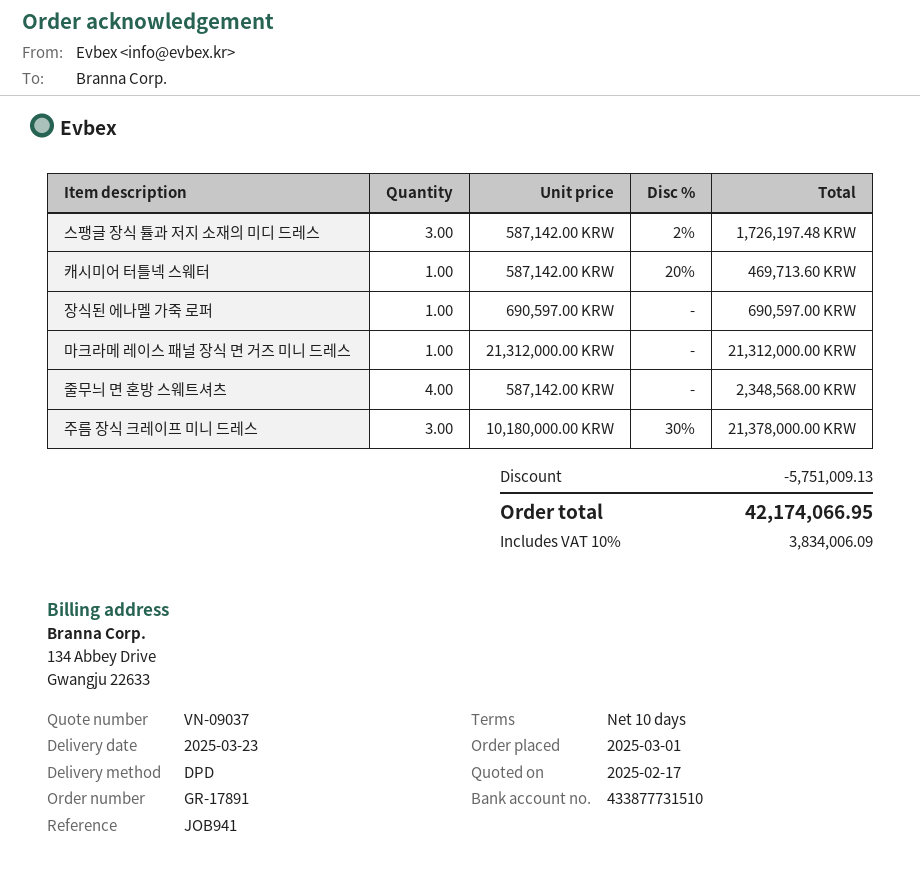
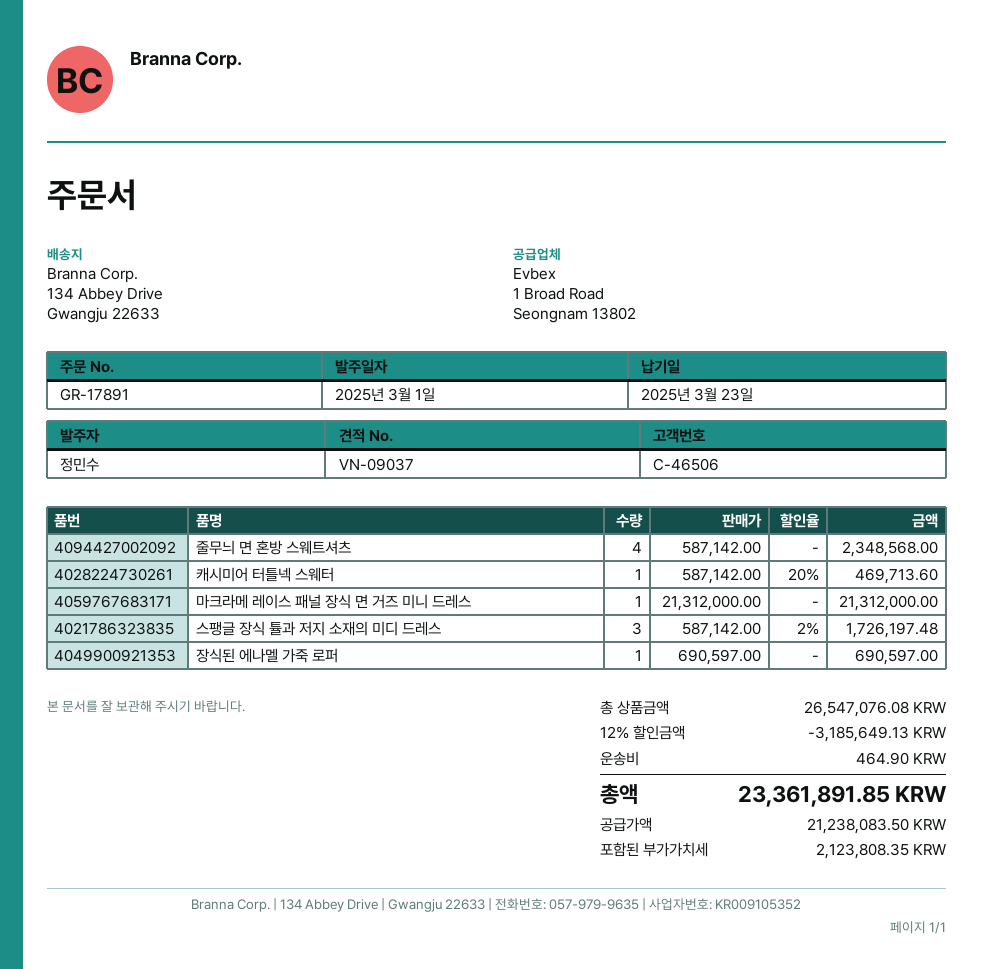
주름 장식 크레이프 미니 드레스: 3 x 10180000.00 - 30% = 21378000.00 -> none
discount: 5751009.13 -> 3185649.13
shipping: none -> 464.90
tax: 3834006.09 -> 2123808.35
total: 42174066.95 -> 23361891.85

